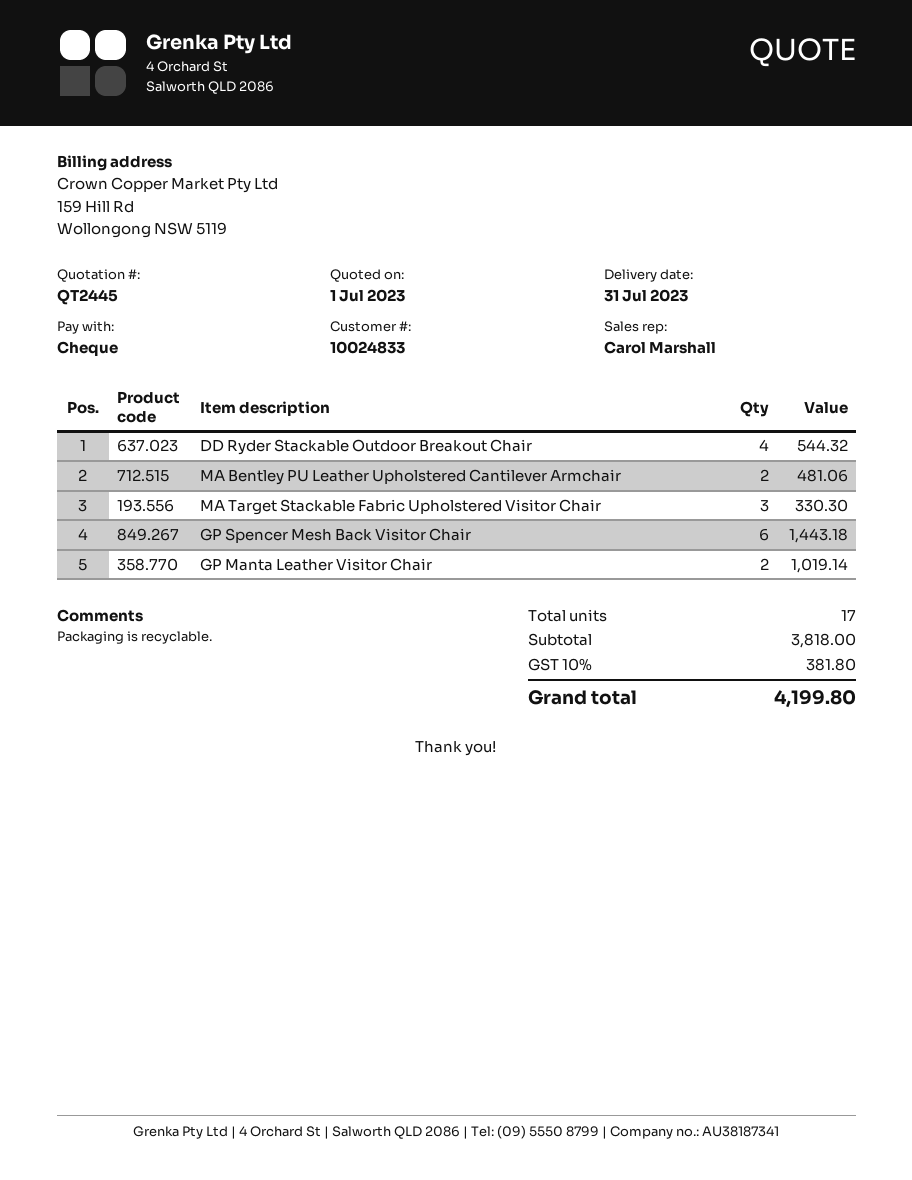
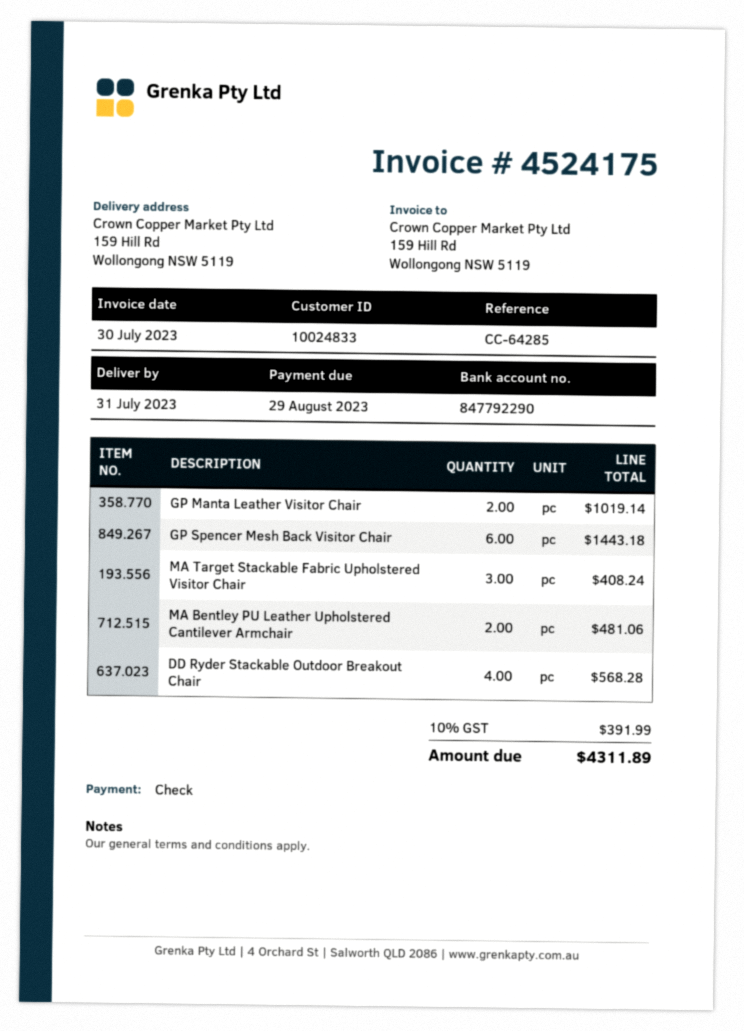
DD Ryder Stackable Outdoor Breakout Chair: 4 for 544.32 -> 4 for 568.28
MA Target Stackable Fabric Upholstered Visitor Chair: 3 for 330.30 -> 3 for 408.24
tax: 10% = 381.80 -> 10% = 391.99
total: 4199.80 -> 4311.89

